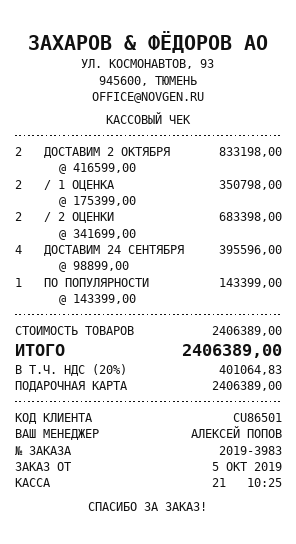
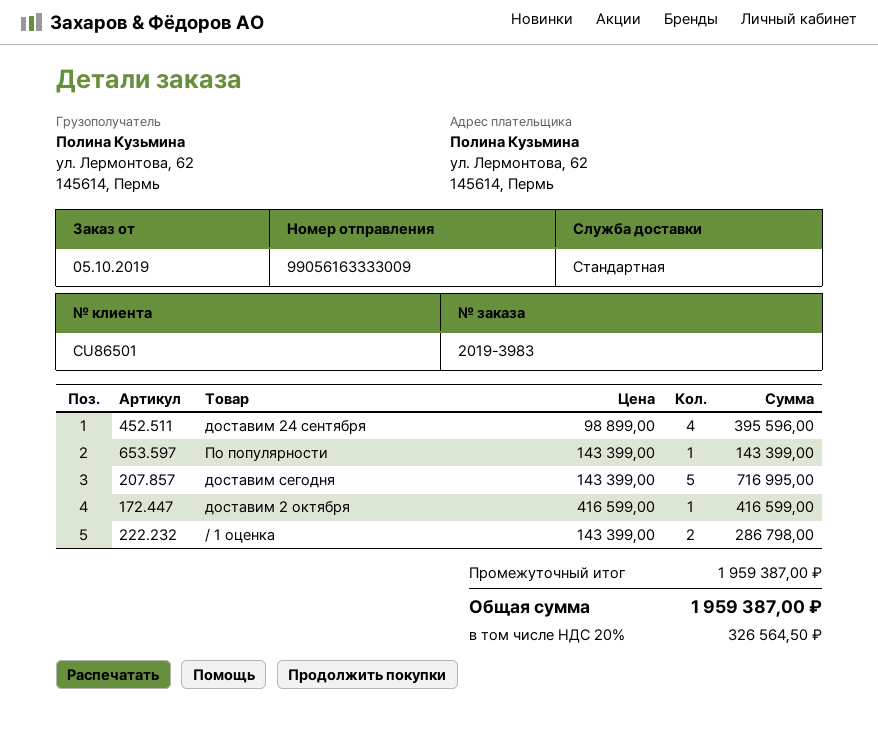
ДОСТАВИМ 2 ОКТЯБРЯ: 2 x 416599.00 = 833198.00 -> 1 x 416599.00 = 416599.00
/ 1 ОЦЕНКА: 2 x 175399.00 = 350798.00 -> 2 x 143399.00 = 286798.00
/ 2 ОЦЕНКИ: 2 x 341699.00 = 683398.00 -> none
доставим сегодня: none -> 5 x 143399.00 = 716995.00
subtotal: 2406389.00 -> 1959387.00
tax: 20% = 401064.83 -> 20% = 326564.50
total: 2406389.00 -> 1959387.00

